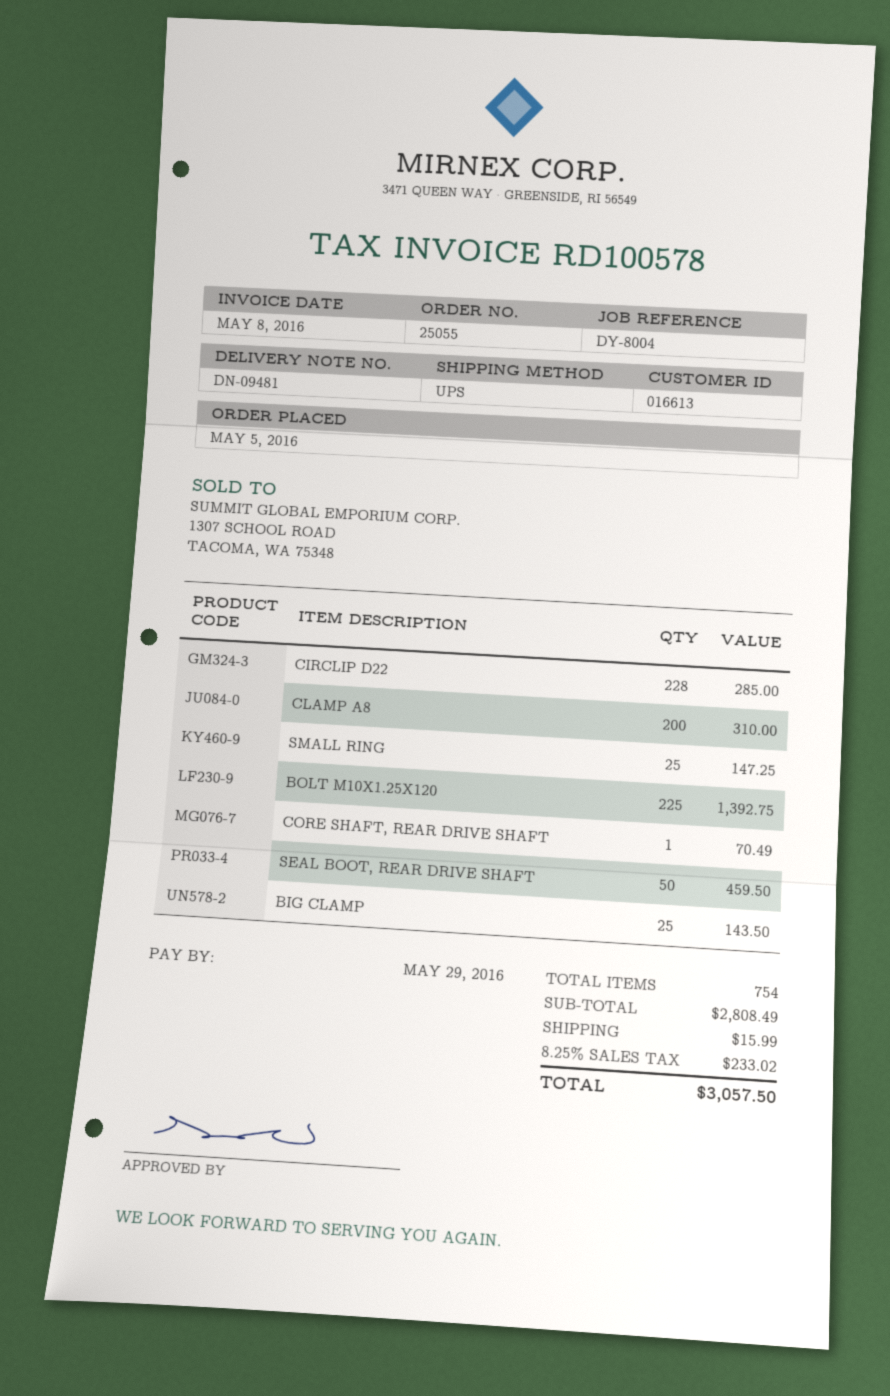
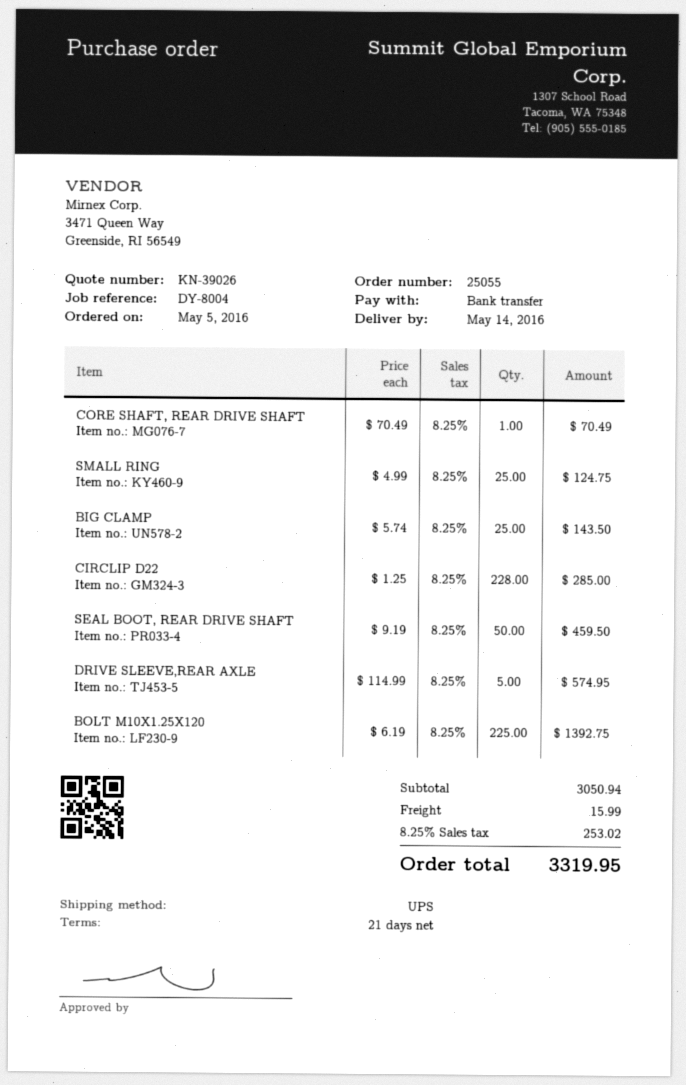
CLAMP A8: 200 for 310.00 -> none
SMALL RING: 25 for 147.25 -> 25 for 124.75
DRIVE SLEEVE,REAR AXLE: none -> 5 for 574.95
subtotal: 2808.49 -> 3050.94
tax: 8.25% = 233.02 -> 8.25% = 253.02
total: 3057.50 -> 3319.95

